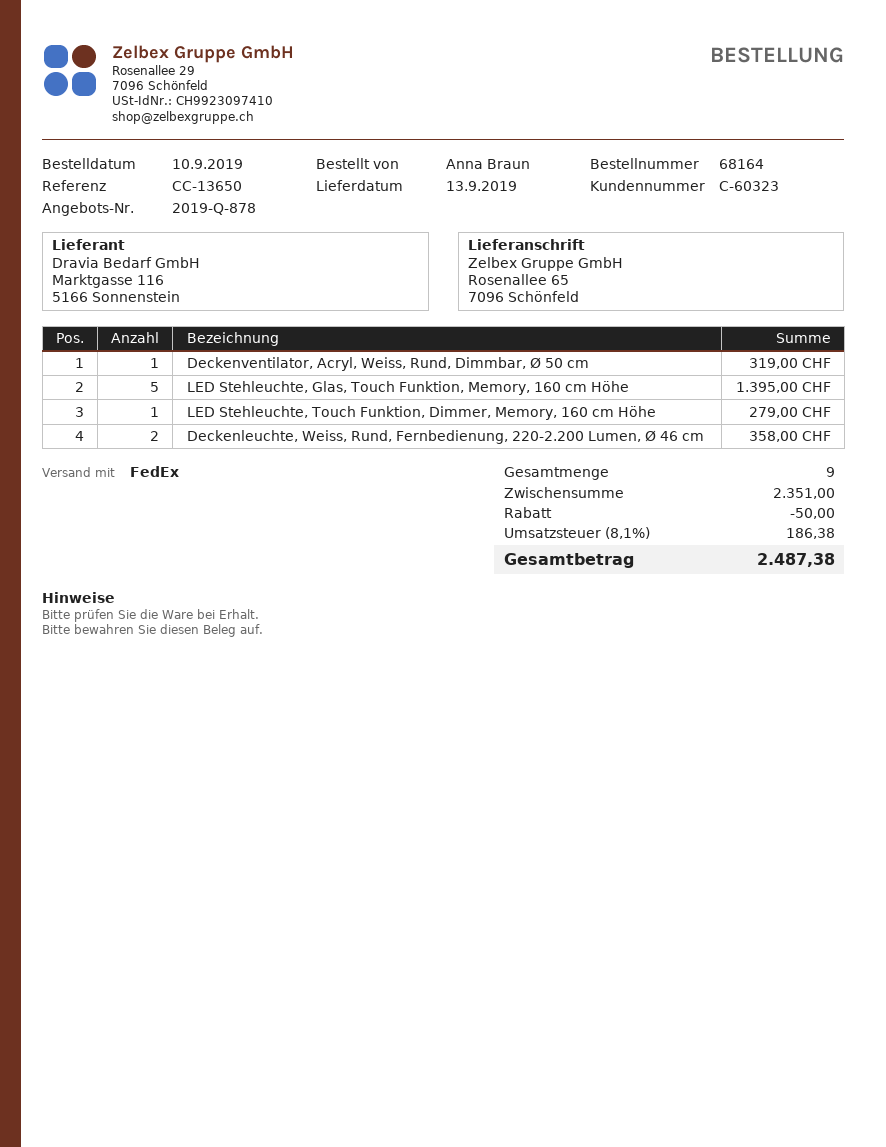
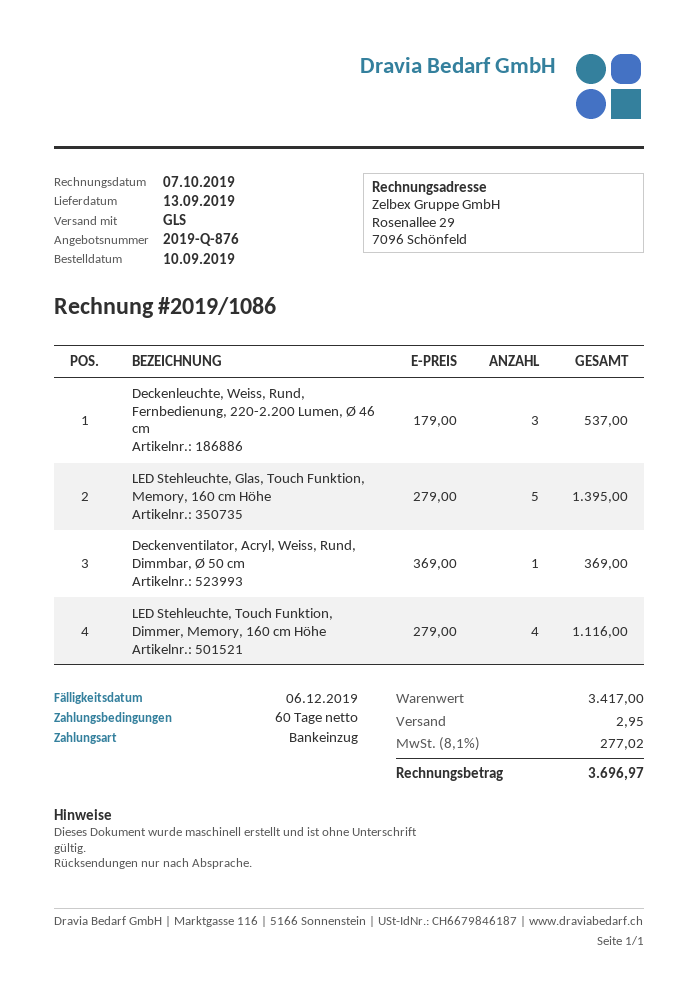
quote number: 2019-Q-878 -> 2019-Q-876
shipping method: FedEx -> GLS
Deckenventilator, Acryl, Weiss, Rund, Dimmbar, Ø 50 cm: 1 for 319.00 -> 1 for 369.00
LED Stehleuchte, Touch Funktion, Dimmer, Memory, 160 cm Höhe: 1 for 279.00 -> 4 for 1116.00
Deckenleuchte, Weiss, Rund, Fernbedienung, 220-2.200 Lumen, Ø 46 cm: 2 for 358.00 -> 3 for 537.00
subtotal: 2351.00 -> 3417.00
discount: 50.00 -> none
shipping: none -> 2.95
tax: 8.1% = 186.38 -> 8.1% = 277.02
total: 2487.38 -> 3696.97

